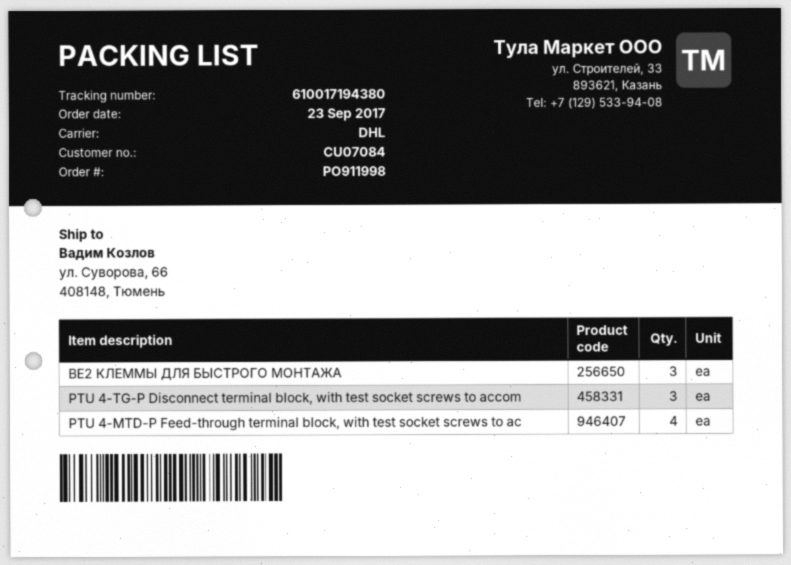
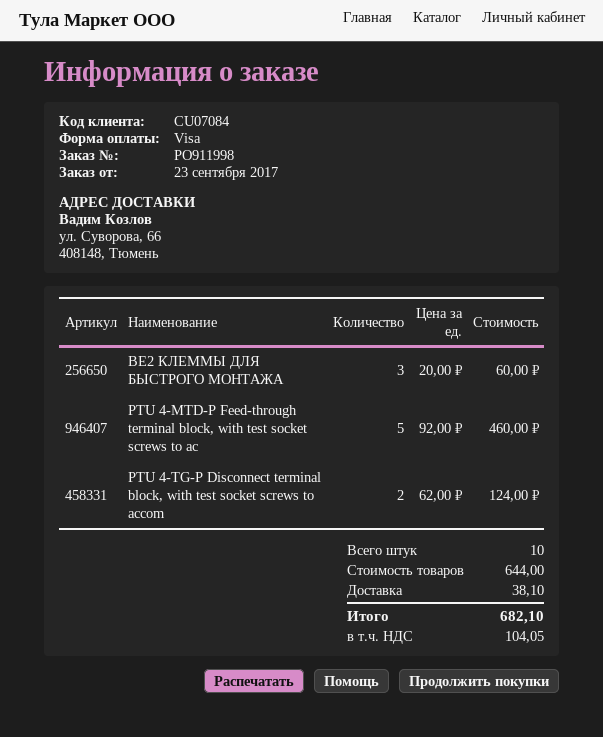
PTU 4-TG-P Disconnect terminal block, with test socket screws to accom: 3 -> 2
PTU 4-MTD-P Feed-through terminal block, with test socket screws to ac: 4 -> 5

